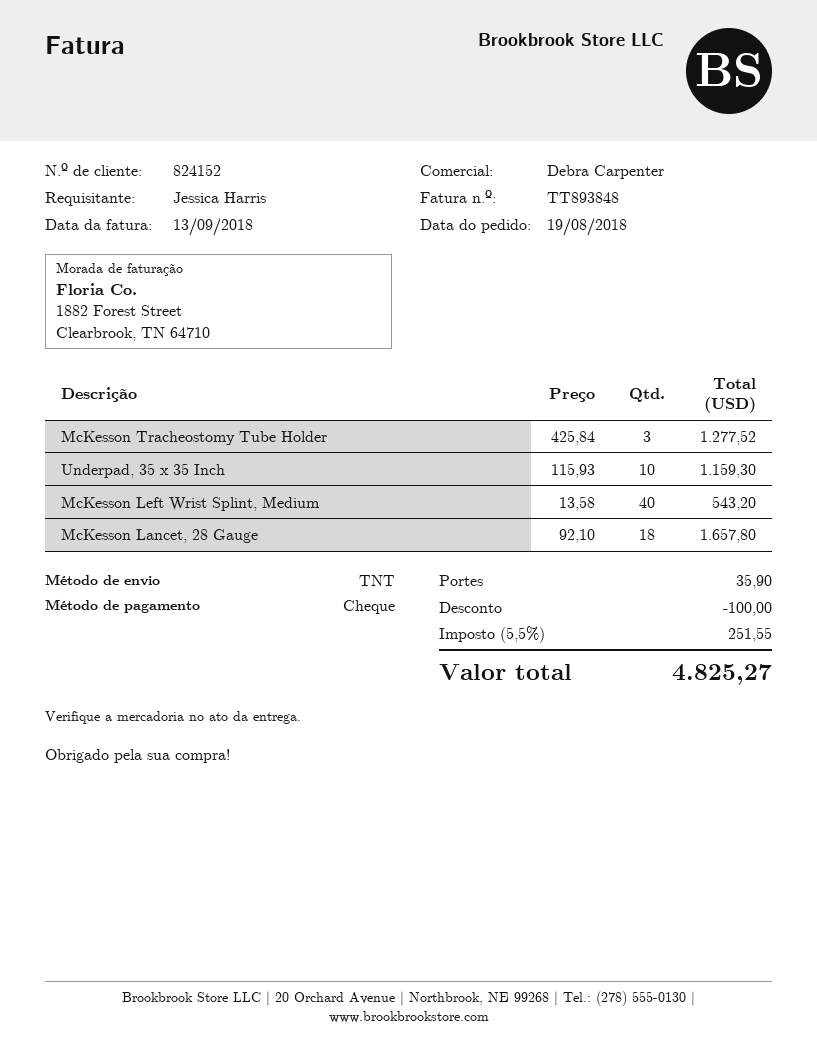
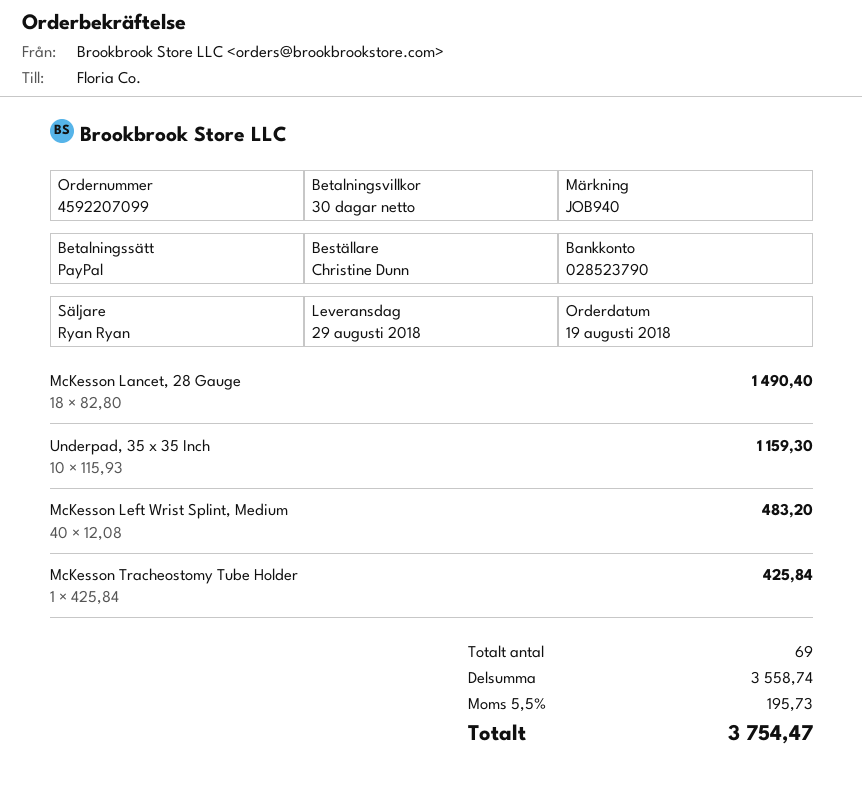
ordered by: Jessica Harris -> Christine Dunn
sales rep: Debra Carpenter -> Ryan Ryan
payment method: cheque -> PayPal
McKesson Tracheostomy Tube Holder: 3 x 425.84 = 1277.52 -> 1 x 425.84 = 425.84
McKesson Left Wrist Splint, Medium: 40 x 13.58 = 543.20 -> 40 x 12.08 = 483.20
McKesson Lancet, 28 Gauge: 18 x 92.10 = 1657.80 -> 18 x 82.80 = 1490.40
discount: 100.00 -> none
shipping: 35.90 -> none
tax: 5.5% = 251.55 -> 5.5% = 195.73
total: 4825.27 -> 3754.47

